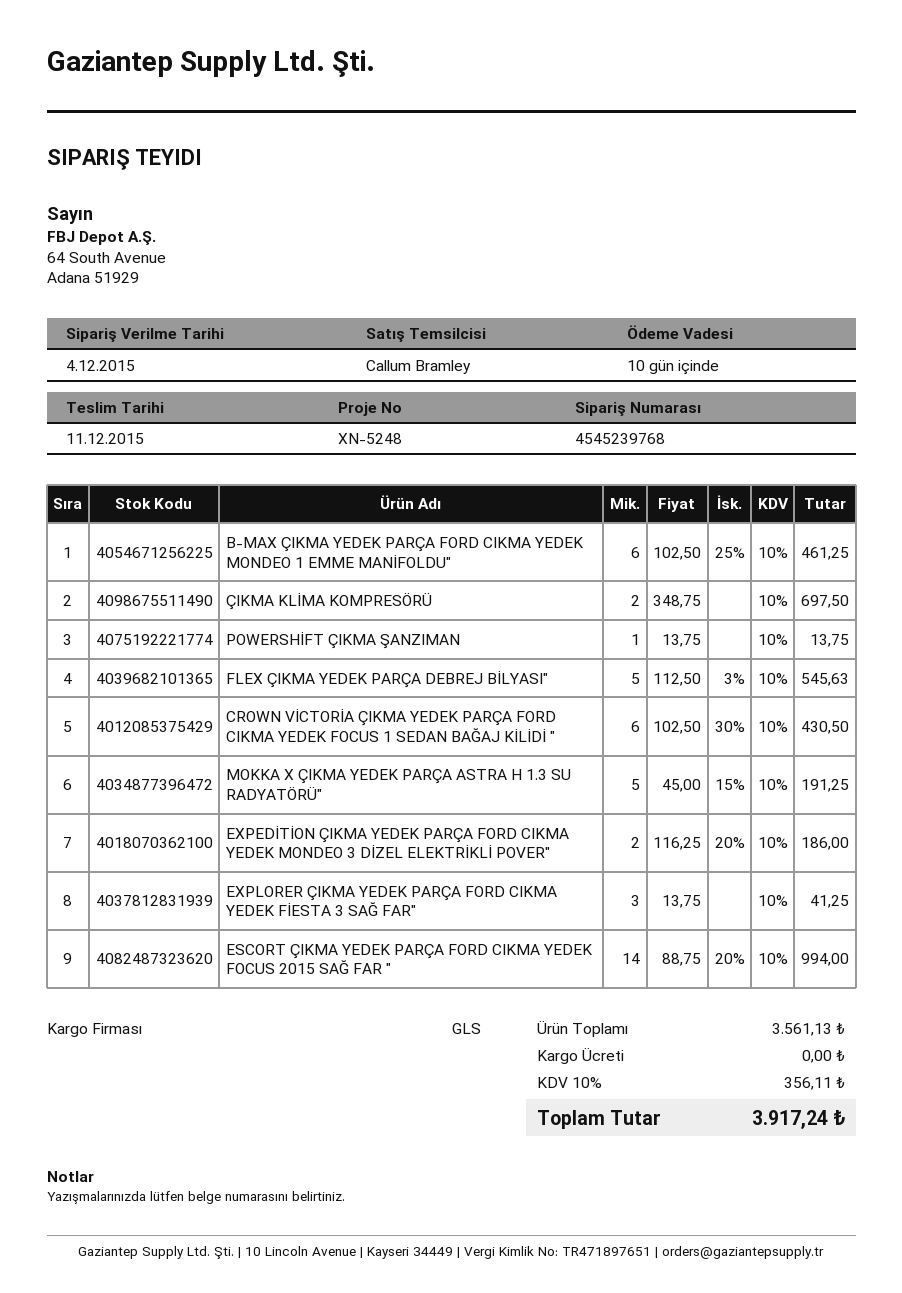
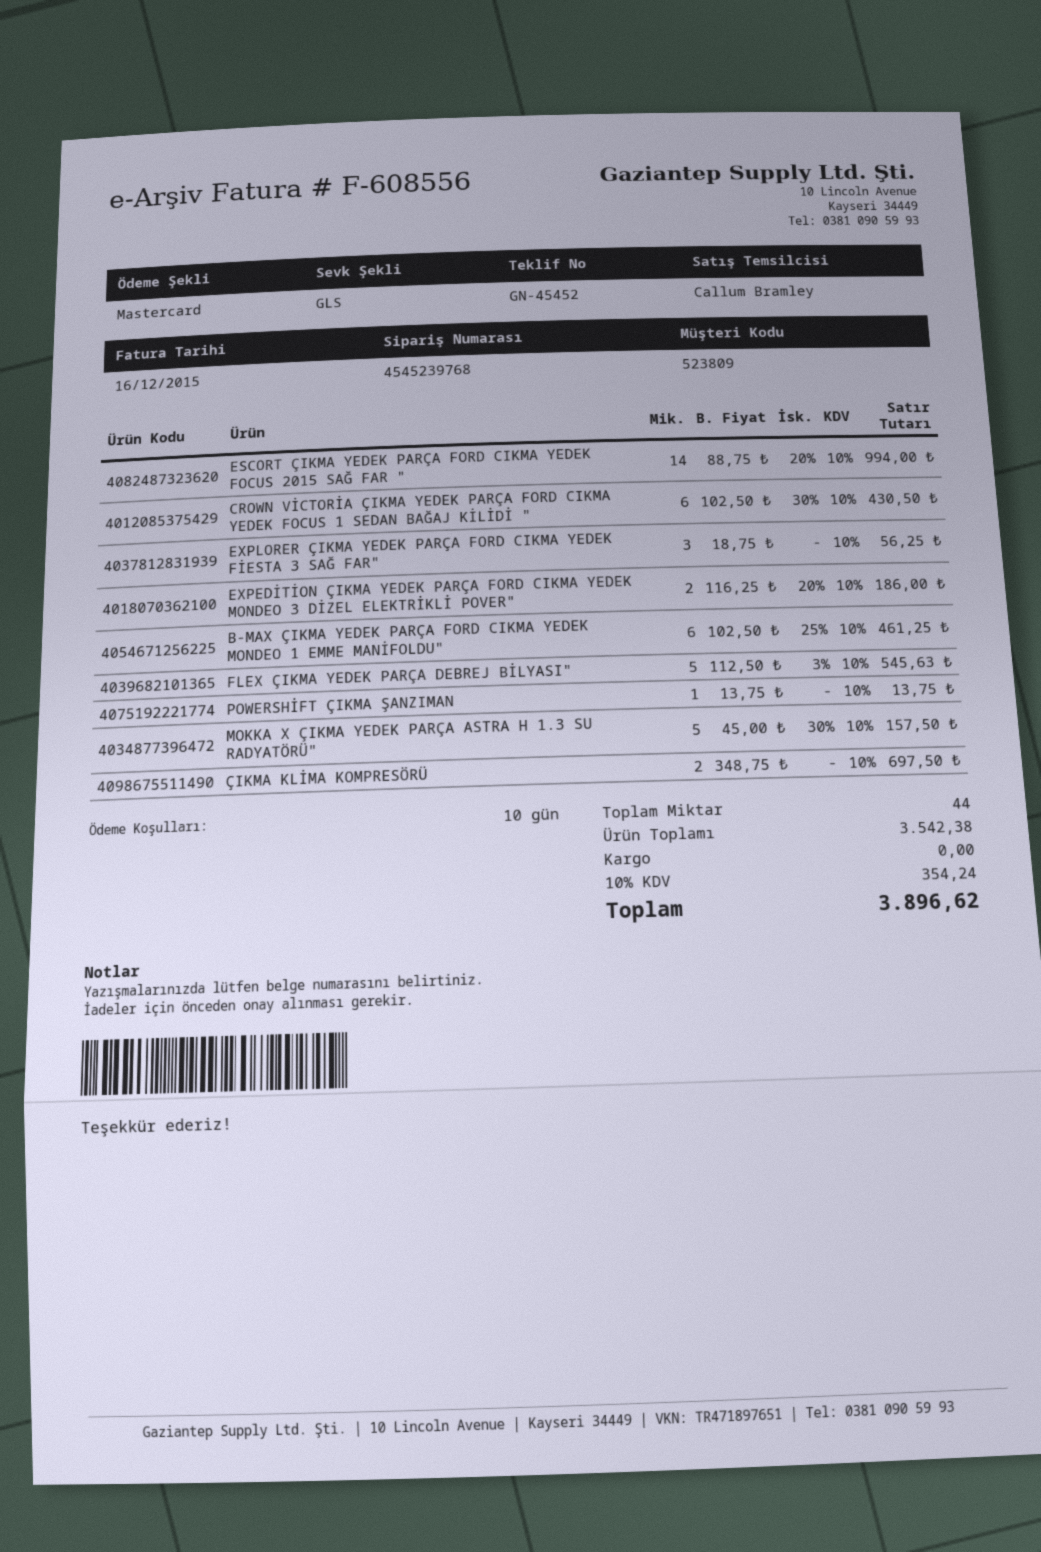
MOKKA X ÇIKMA YEDEK PARÇA ASTRA H 1.3 SU RADYATÖRÜ": 5 x 45.00 - 15% = 191.25 -> 5 x 45.00 - 30% = 157.50
EXPLORER ÇIKMA YEDEK PARÇA FORD CIKMA YEDEK FİESTA 3 SAĞ FAR": 3 x 13.75 = 41.25 -> 3 x 18.75 = 56.25
subtotal: 3561.13 -> 3542.38
tax: 10% = 356.11 -> 10% = 354.24
total: 3917.24 -> 3896.62

